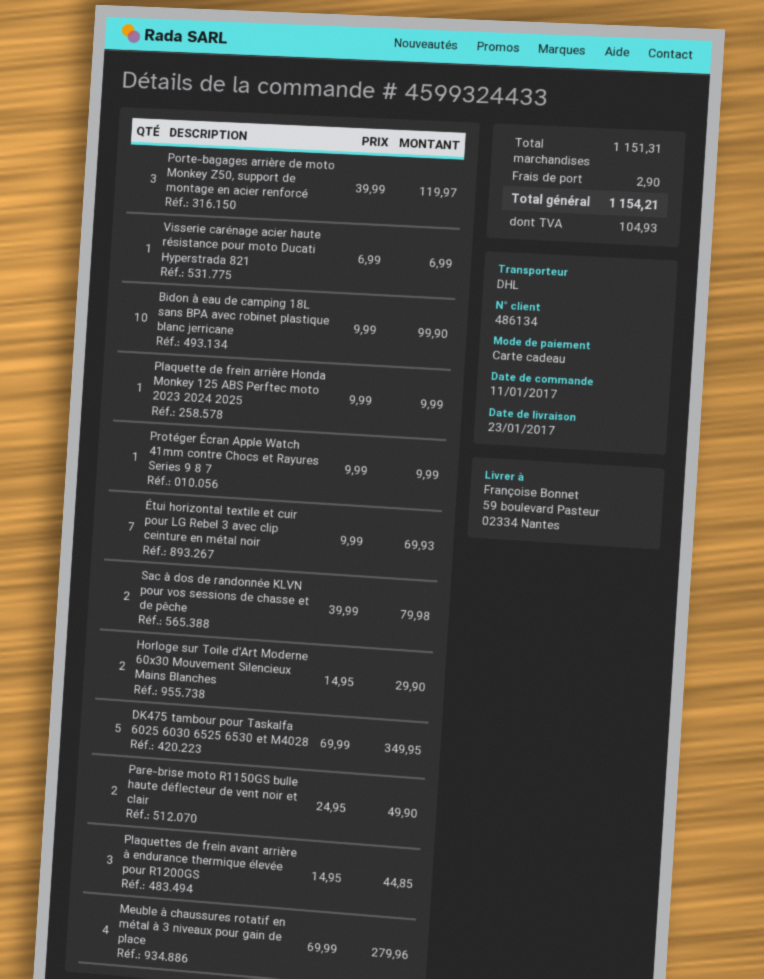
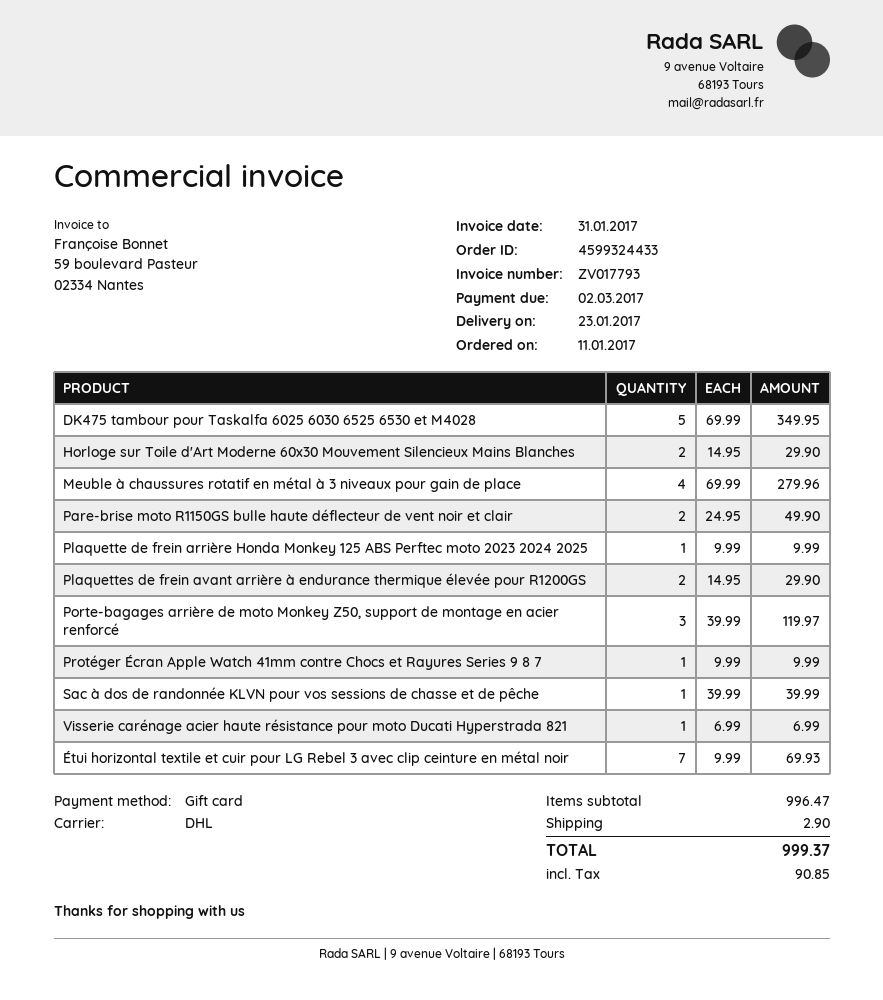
Bidon à eau de camping 18L sans BPA avec robinet plastique blanc jerricane: 10 x 9.99 = 99.90 -> none
Sac à dos de randonnée KLVN pour vos sessions de chasse et de pêche: 2 x 39.99 = 79.98 -> 1 x 39.99 = 39.99
Plaquettes de frein avant arrière à endurance thermique élevée pour R1200GS: 3 x 14.95 = 44.85 -> 2 x 14.95 = 29.90
subtotal: 1151.31 -> 996.47
tax: 104.93 -> 90.85
total: 1154.21 -> 999.37

